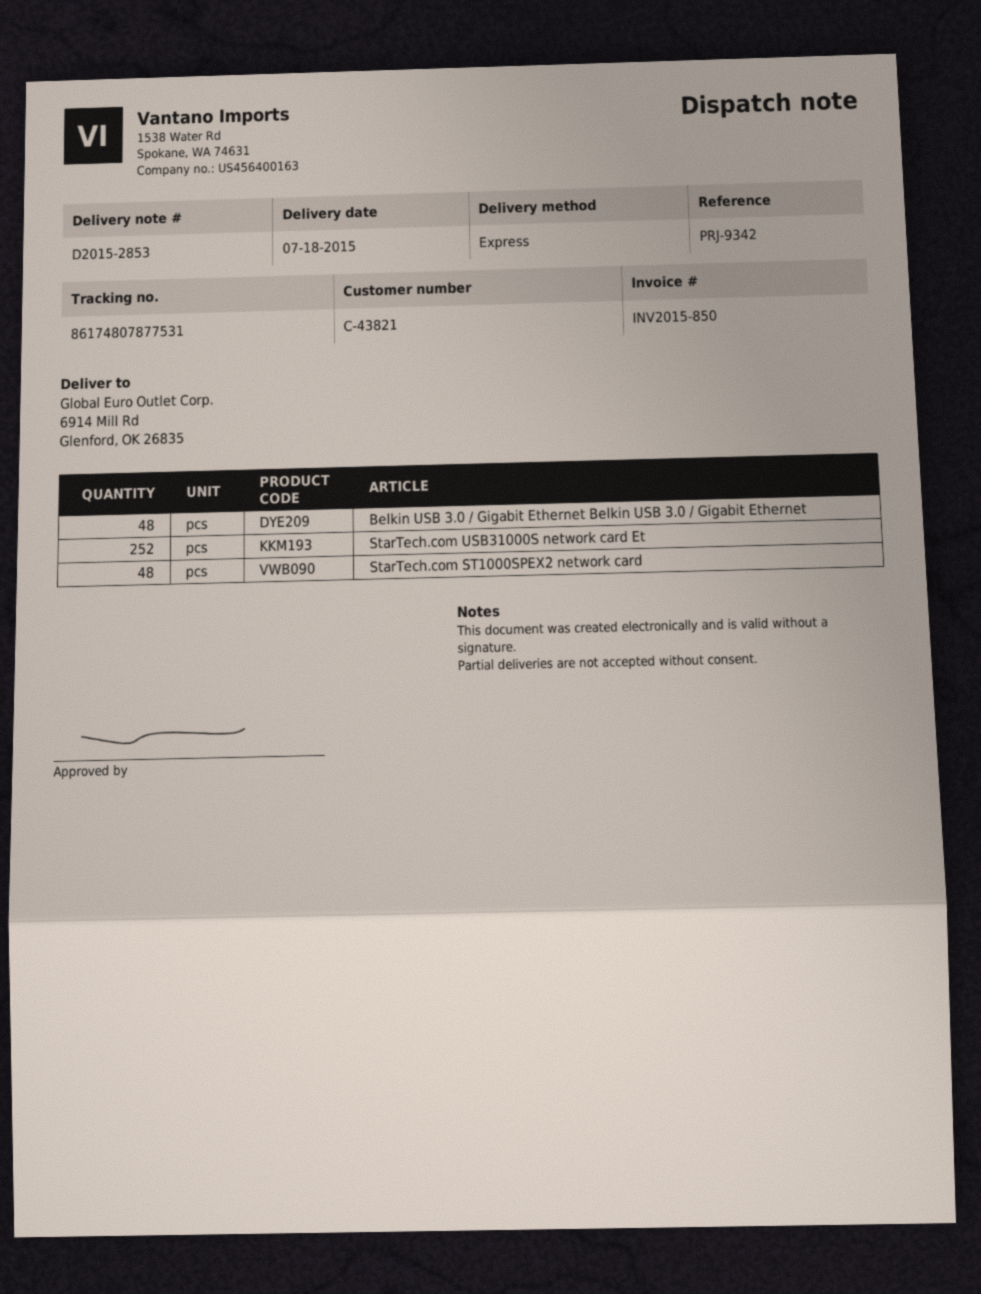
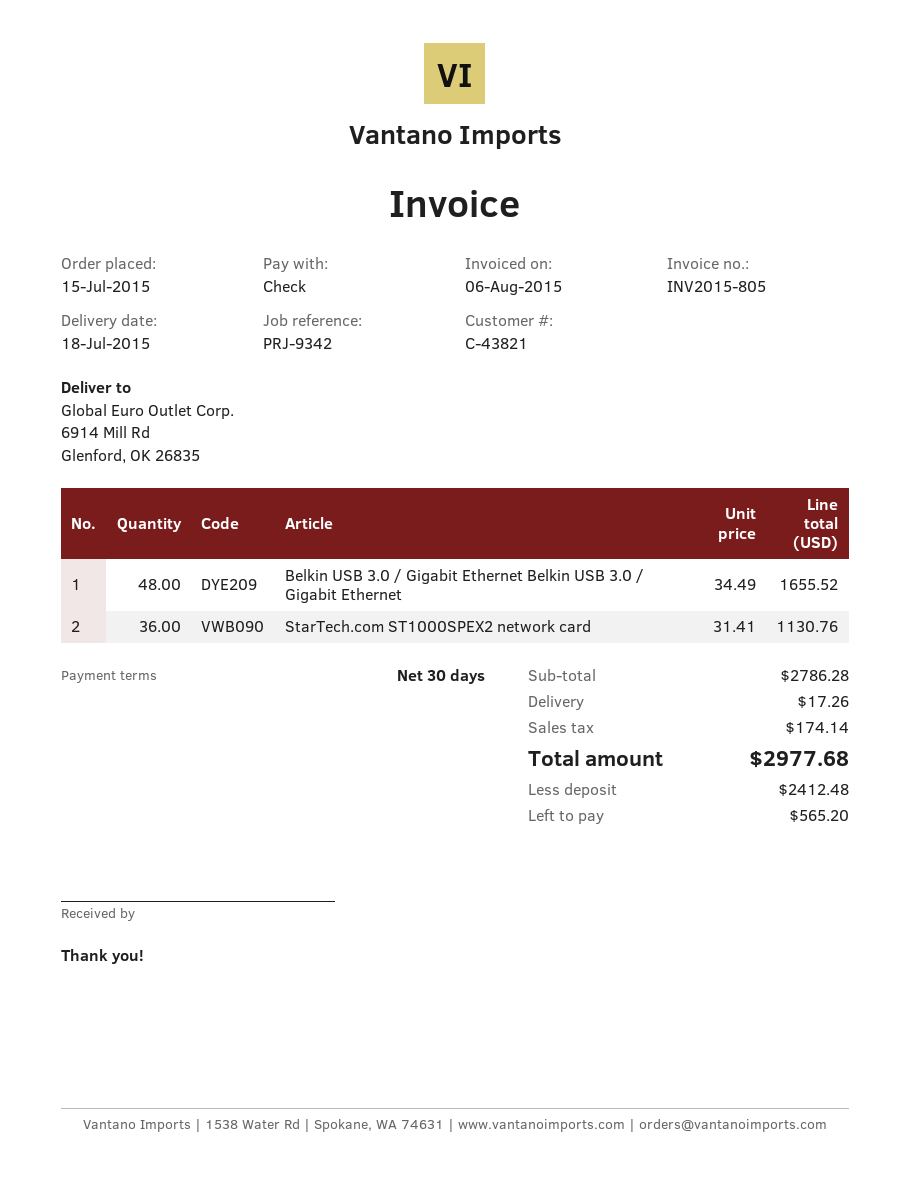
invoice number: INV2015-850 -> INV2015-805
StarTech.com USB31000S network card Et: 252 -> none
StarTech.com ST1000SPEX2 network card: 48 -> 36

